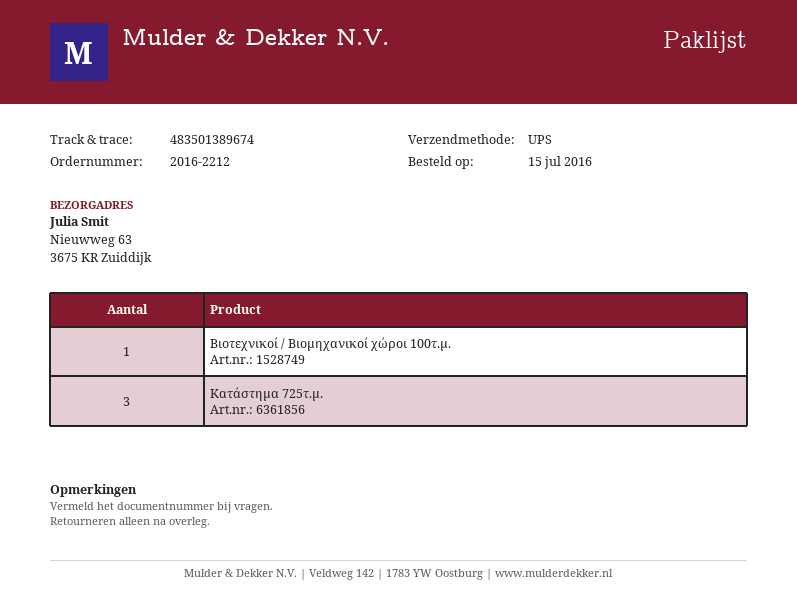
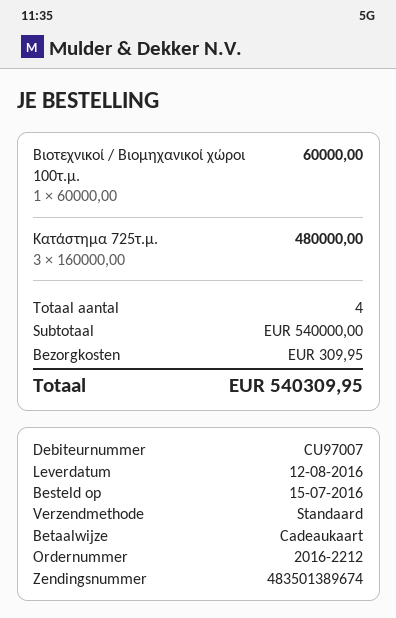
shipping method: UPS -> standard

